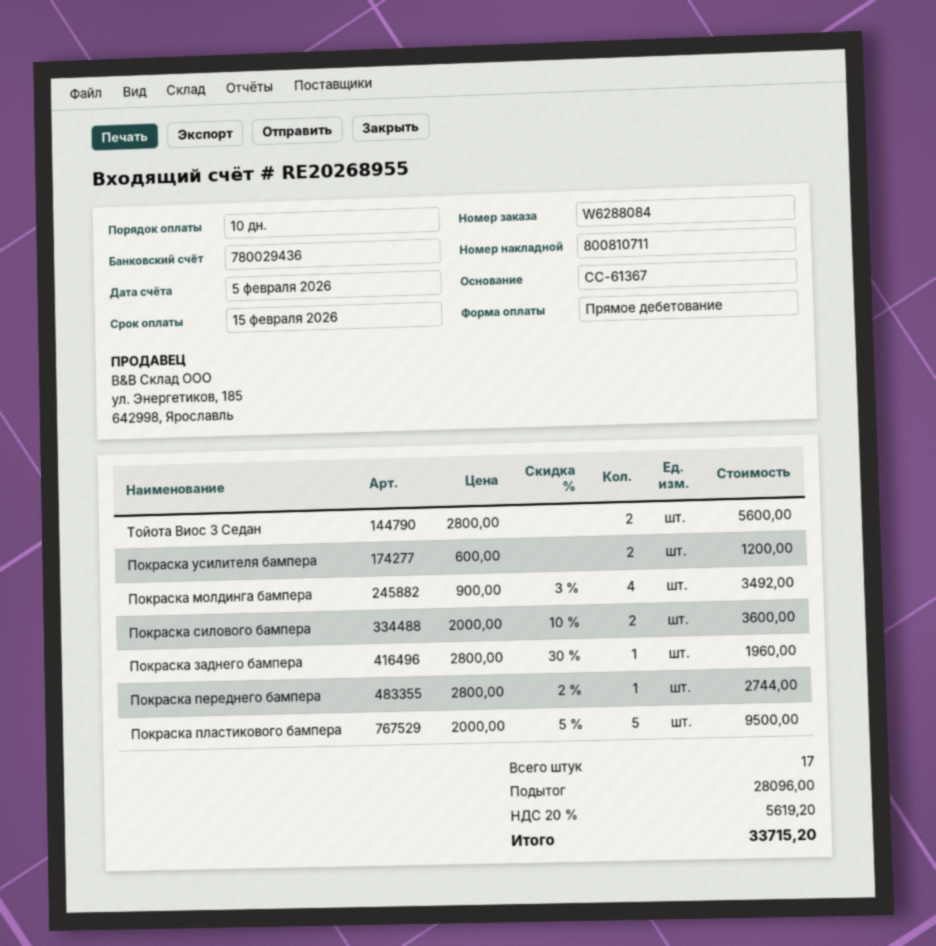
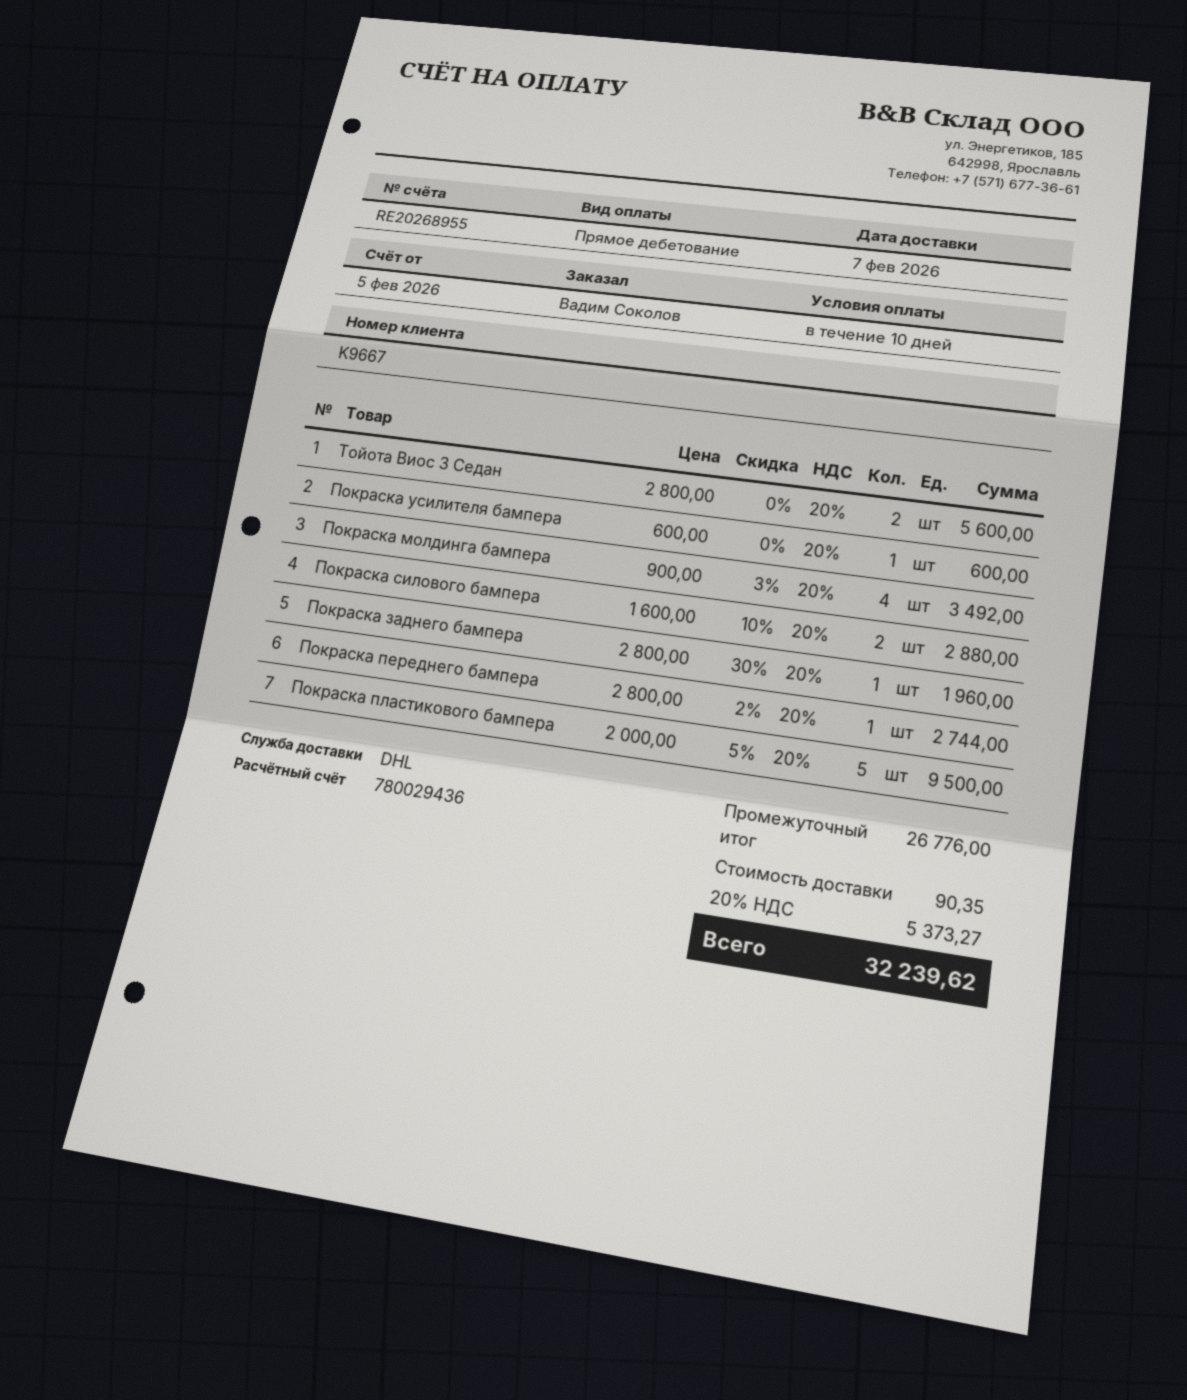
Покраска усилителя бампера: 2 x 600.00 = 1200.00 -> 1 x 600.00 = 600.00
Покраска силового бампера: 2 x 2000.00 - 10% = 3600.00 -> 2 x 1600.00 - 10% = 2880.00
subtotal: 28096.00 -> 26776.00
shipping: none -> 90.35
tax: 20% = 5619.20 -> 20% = 5373.27
total: 33715.20 -> 32239.62

